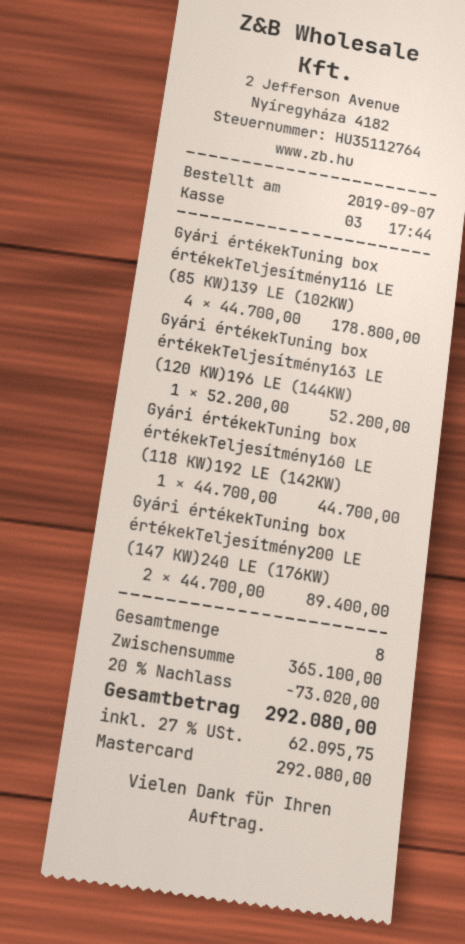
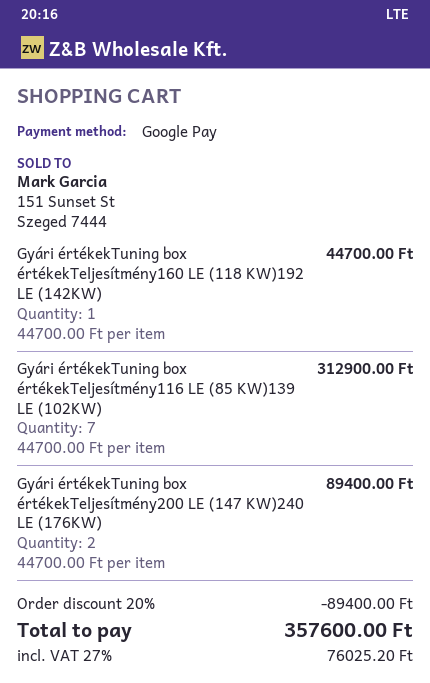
payment method: Mastercard -> Google Pay
Gyári értékekTuning box értékekTeljesítmény116 LE (85 KW)139 LE (102KW): 4 x 44700.00 = 178800.00 -> 7 x 44700.00 = 312900.00
Gyári értékekTuning box értékekTeljesítmény163 LE (120 KW)196 LE (144KW): 1 x 52200.00 = 52200.00 -> none
discount: 20% = 73020.00 -> 20% = 89400.00
tax: 27% = 62095.75 -> 27% = 76025.20
total: 292080.00 -> 357600.00

